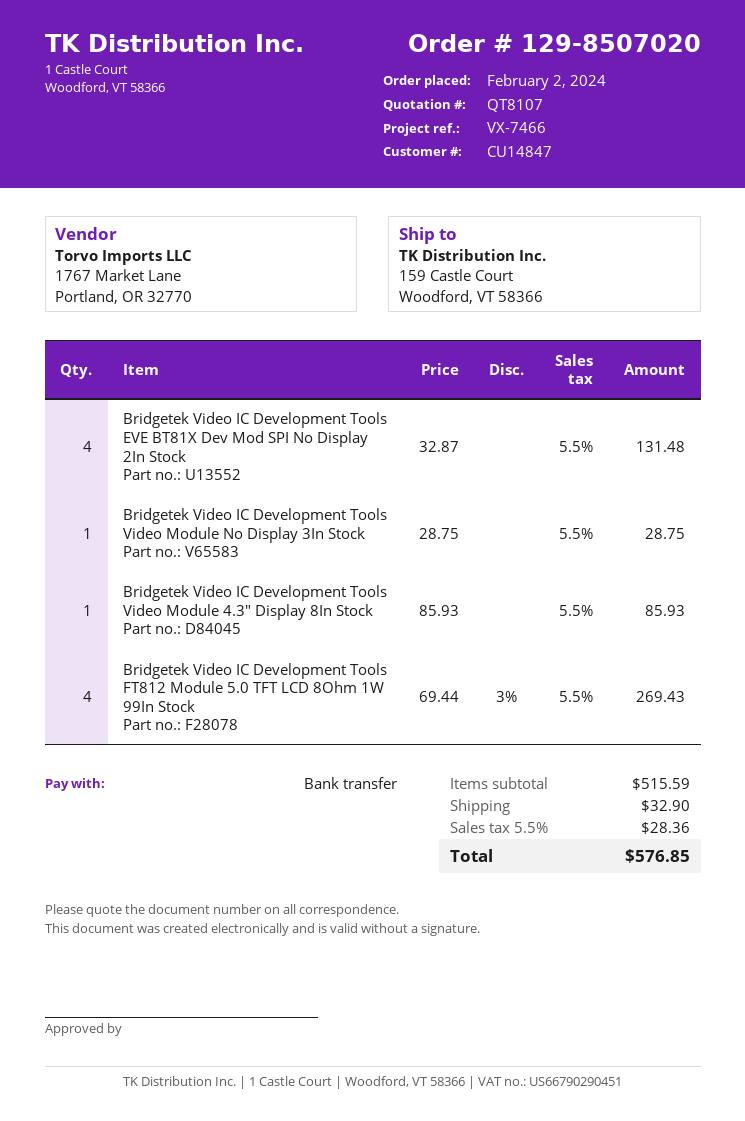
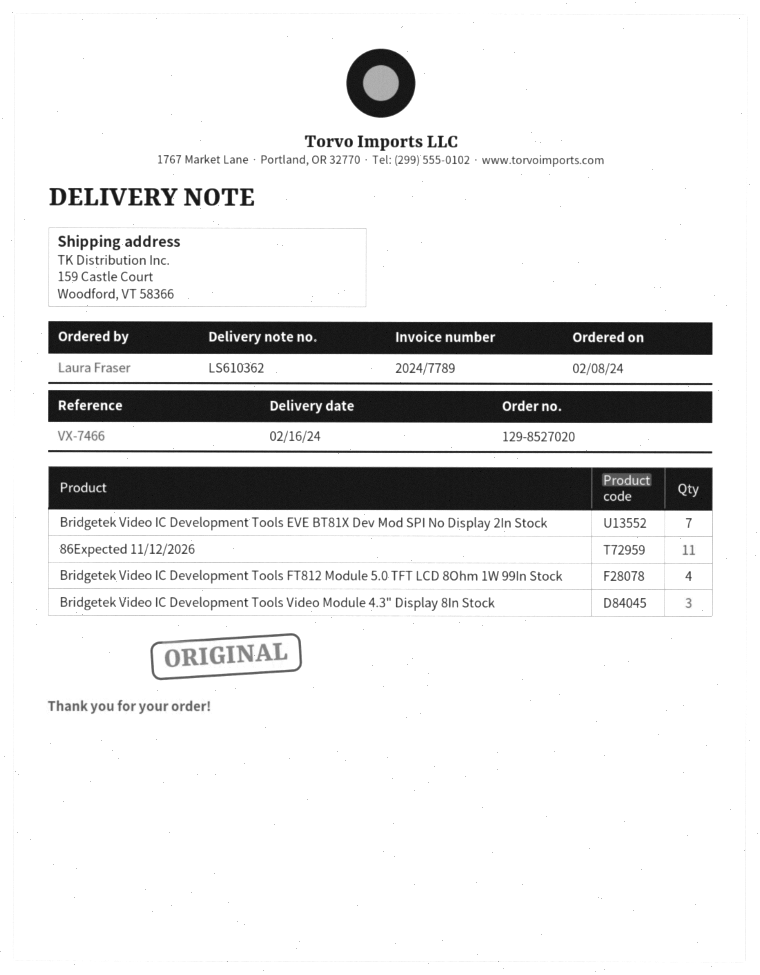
order number: 129-8507020 -> 129-8527020
order date: 2024-02-02 -> 2024-02-08
Bridgetek Video IC Development Tools EVE BT81X Dev Mod SPI No Display 2In Stock: 4 -> 7
Bridgetek Video IC Development Tools Video Module No Display 3In Stock: 1 -> none
Bridgetek Video IC Development Tools Video Module 4.3" Display 8In Stock: 1 -> 3
86Expected 11/12/2026: none -> 11

